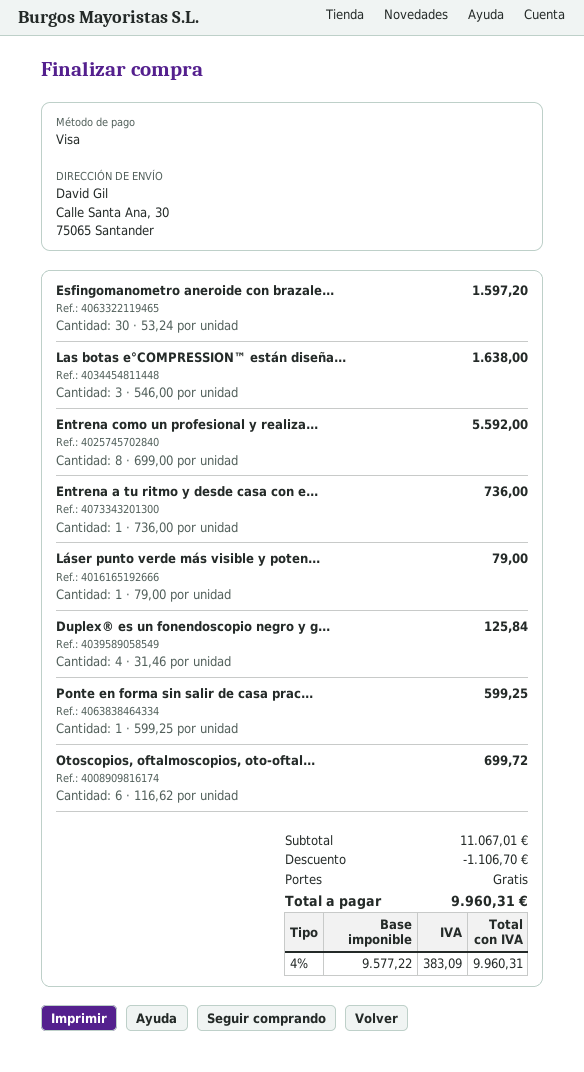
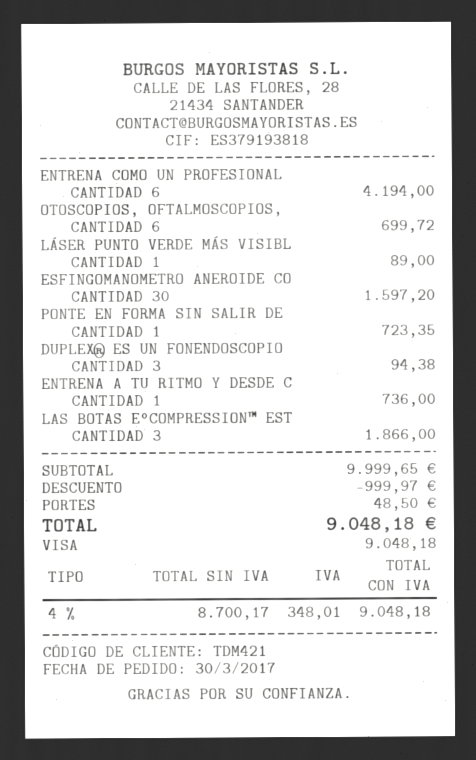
Las botas e°COMPRESSION™ están diseña...: 3 for 1638.00 -> 3 for 1866.00
Entrena como un profesional y realiza...: 8 for 5592.00 -> 6 for 4194.00
Láser punto verde más visible y poten...: 1 for 79.00 -> 1 for 89.00
Duplex® es un fonendoscopio negro y g...: 4 for 125.84 -> 3 for 94.38
Ponte en forma sin salir de casa prac...: 1 for 599.25 -> 1 for 723.35
subtotal: 11067.01 -> 9999.65
discount: 1106.70 -> 999.97
shipping: 0.00 -> 48.50
net: 9577.22 -> 8700.17
tax: 4% = 383.09 -> 4% = 348.01
total: 9960.31 -> 9048.18

